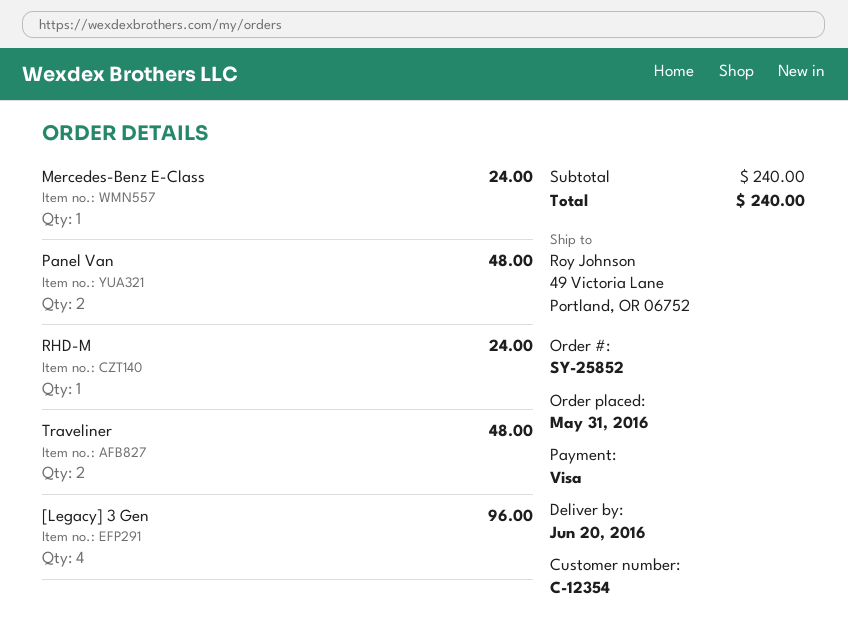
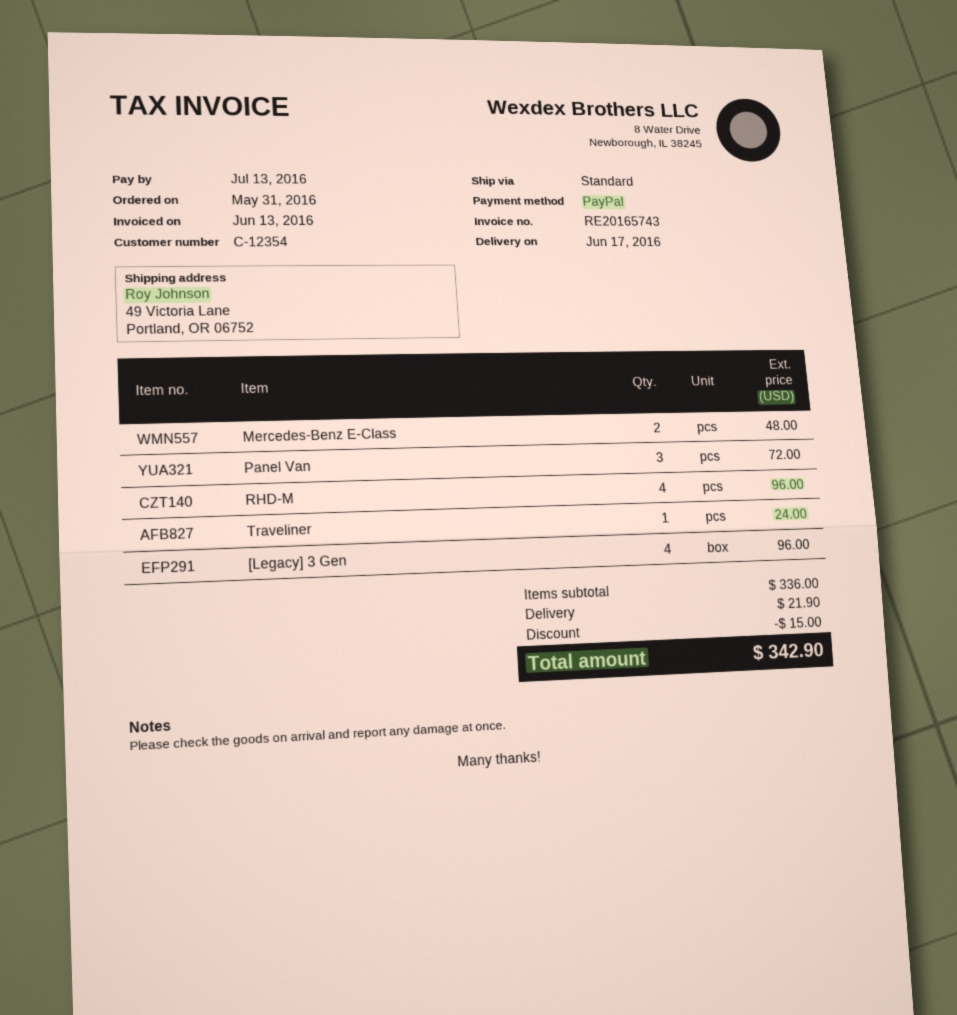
delivery date: 2016-06-20 -> 2016-06-17
payment method: Visa -> PayPal
Mercedes-Benz E-Class: 1 for 24.00 -> 2 for 48.00
Panel Van: 2 for 48.00 -> 3 for 72.00
RHD-M: 1 for 24.00 -> 4 for 96.00
Traveliner: 2 for 48.00 -> 1 for 24.00
subtotal: 240.00 -> 336.00
discount: none -> 15.00
shipping: none -> 21.90
total: 240.00 -> 342.90

